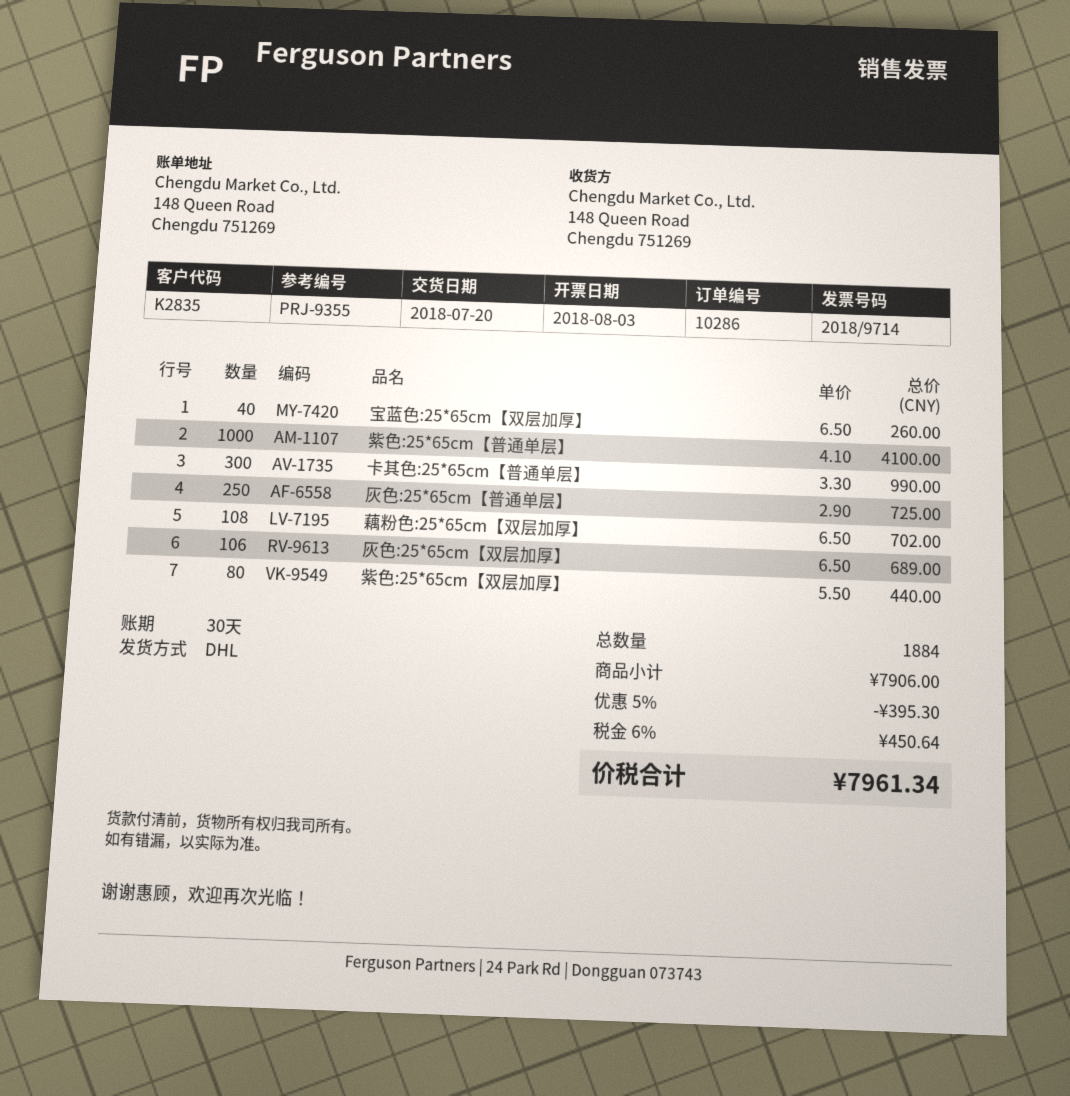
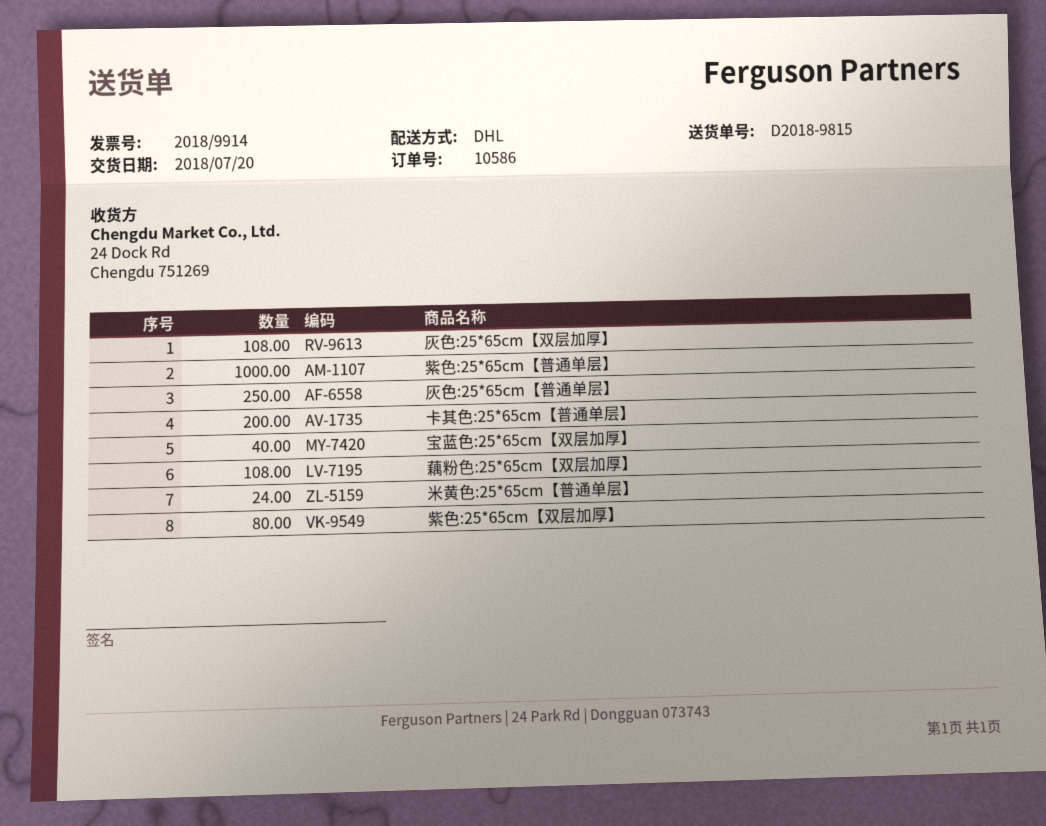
order number: 10286 -> 10586
invoice number: 2018/9714 -> 2018/9914
ship to: 148 Queen Road, Chengdu 751269 -> 24 Dock Rd, Chengdu 751269
卡其色:25*65cm【普通单层】: 300 -> 200
灰色:25*65cm【双层加厚】: 106 -> 108
米黄色:25*65cm【普通单层】: none -> 24

